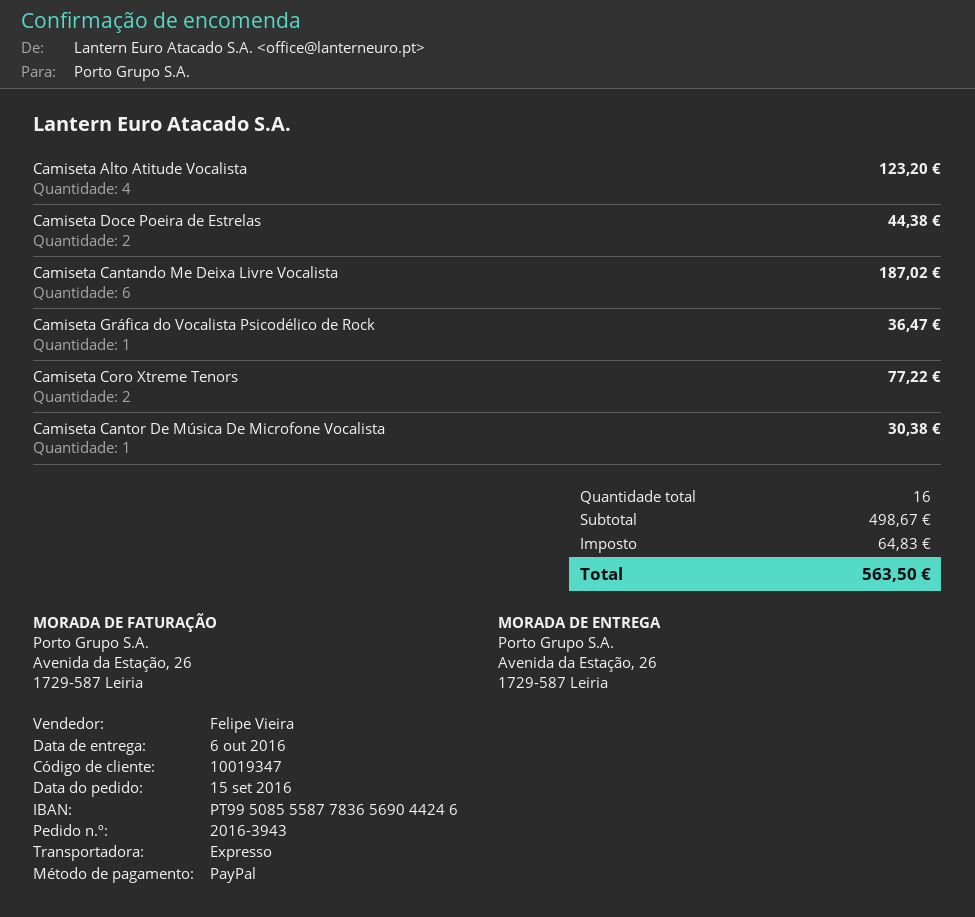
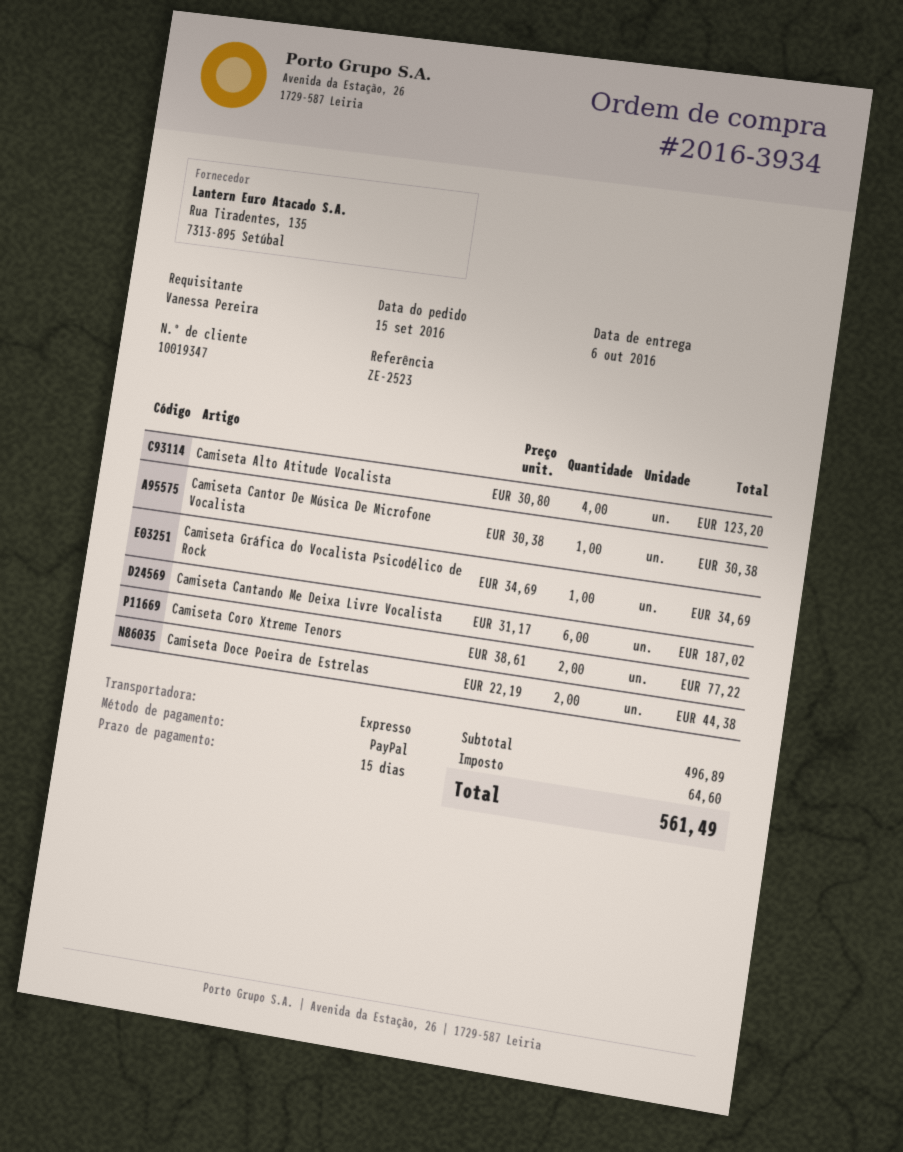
order number: 2016-3943 -> 2016-3934
Camiseta Gráfica do Vocalista Psicodélico de Rock: 1 for 36.47 -> 1 for 34.69
subtotal: 498.67 -> 496.89
tax: 64.83 -> 64.60
total: 563.50 -> 561.49

